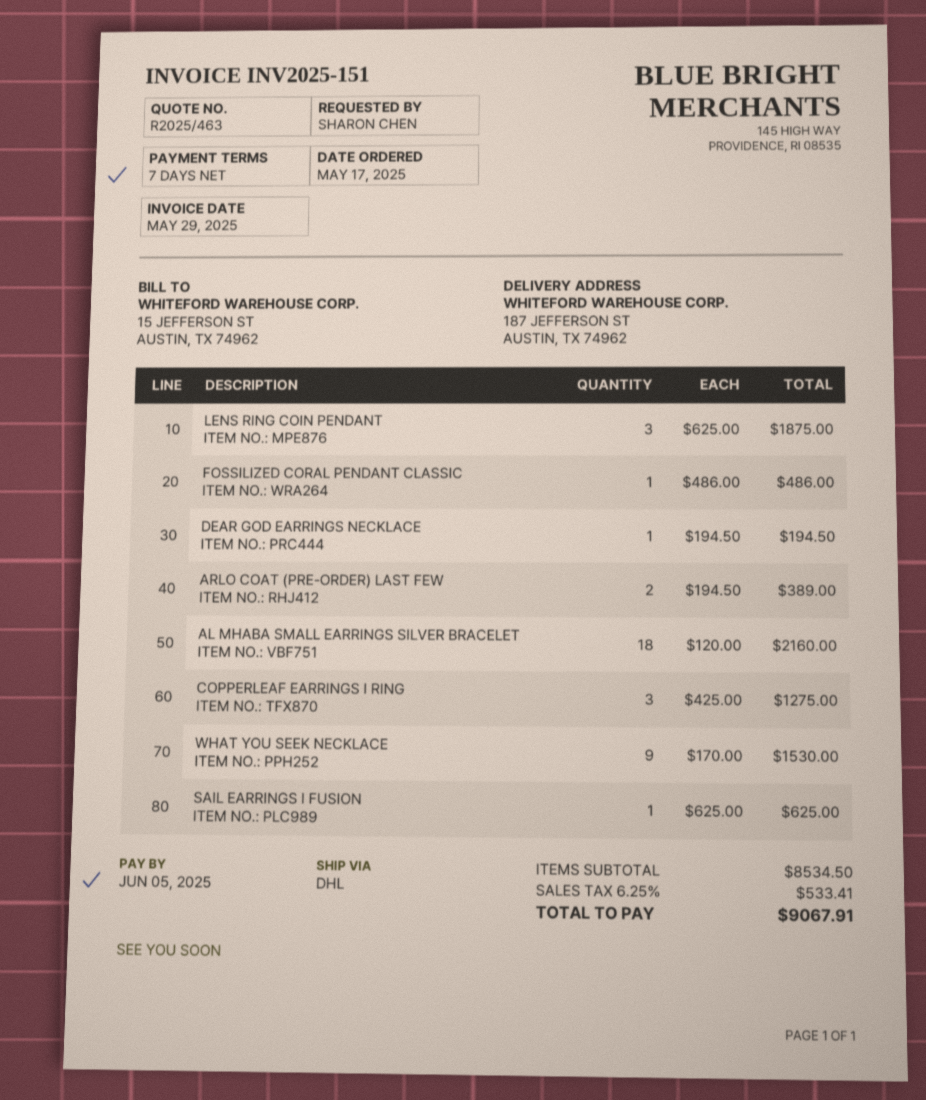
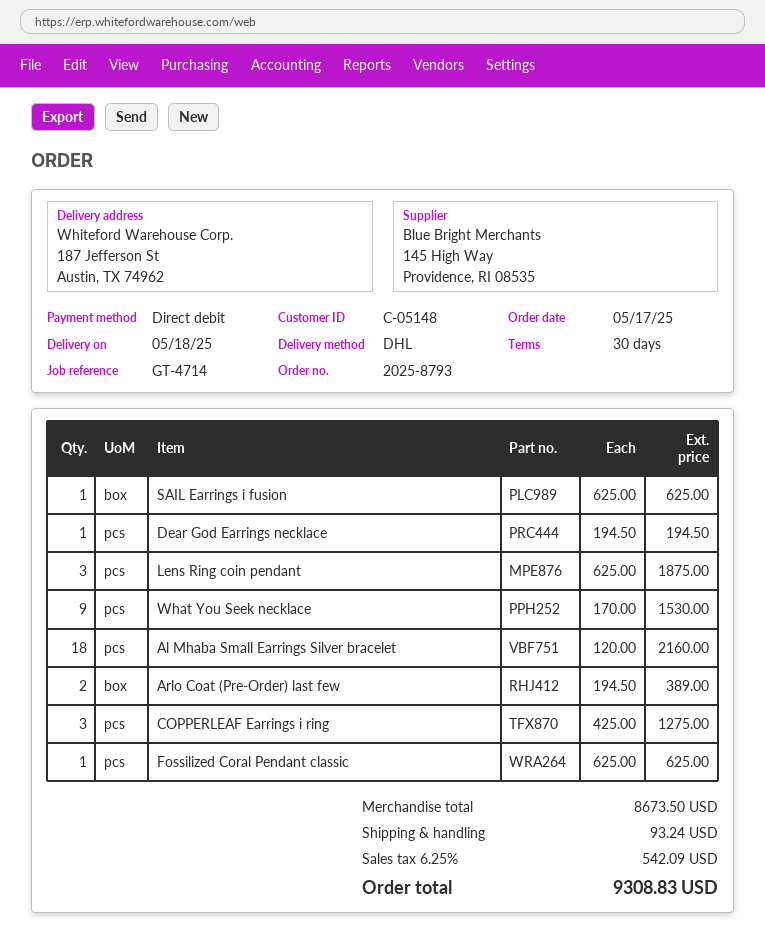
payment terms: 7 days -> 30 days
FOSSILIZED CORAL PENDANT CLASSIC: 1 x 486.00 = 486.00 -> 1 x 625.00 = 625.00
subtotal: 8534.50 -> 8673.50
shipping: none -> 93.24
tax: 6.25% = 533.41 -> 6.25% = 542.09
total: 9067.91 -> 9308.83

